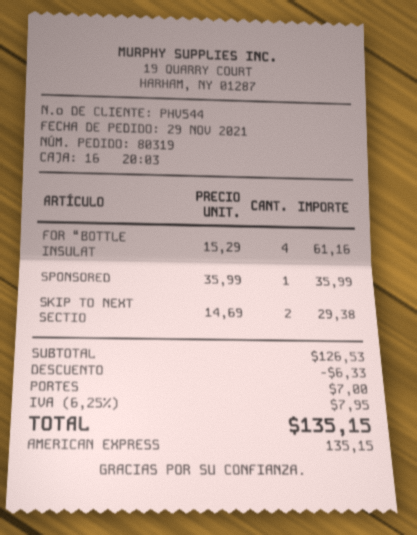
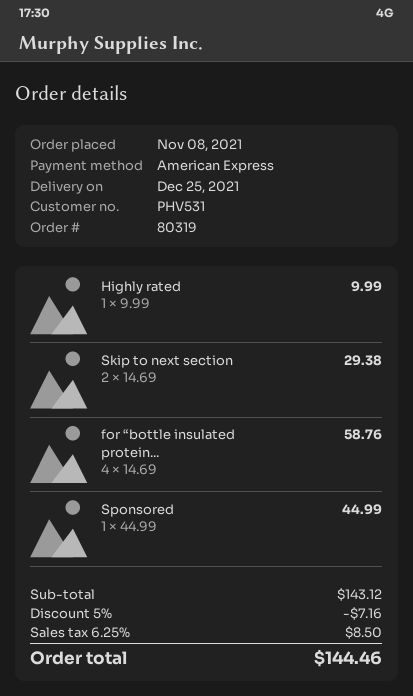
order date: 2021-11-29 -> 2021-11-08
customer number: PHV544 -> PHV531
FOR “BOTTLE INSULAT: 4 x 15.29 = 61.16 -> 4 x 14.69 = 58.76
SPONSORED: 1 x 35.99 = 35.99 -> 1 x 44.99 = 44.99
Highly rated: none -> 1 x 9.99 = 9.99
subtotal: 126.53 -> 143.12
discount: 6.33 -> 7.16
shipping: 7.00 -> none
tax: 6.25% = 7.95 -> 6.25% = 8.50
total: 135.15 -> 144.46

